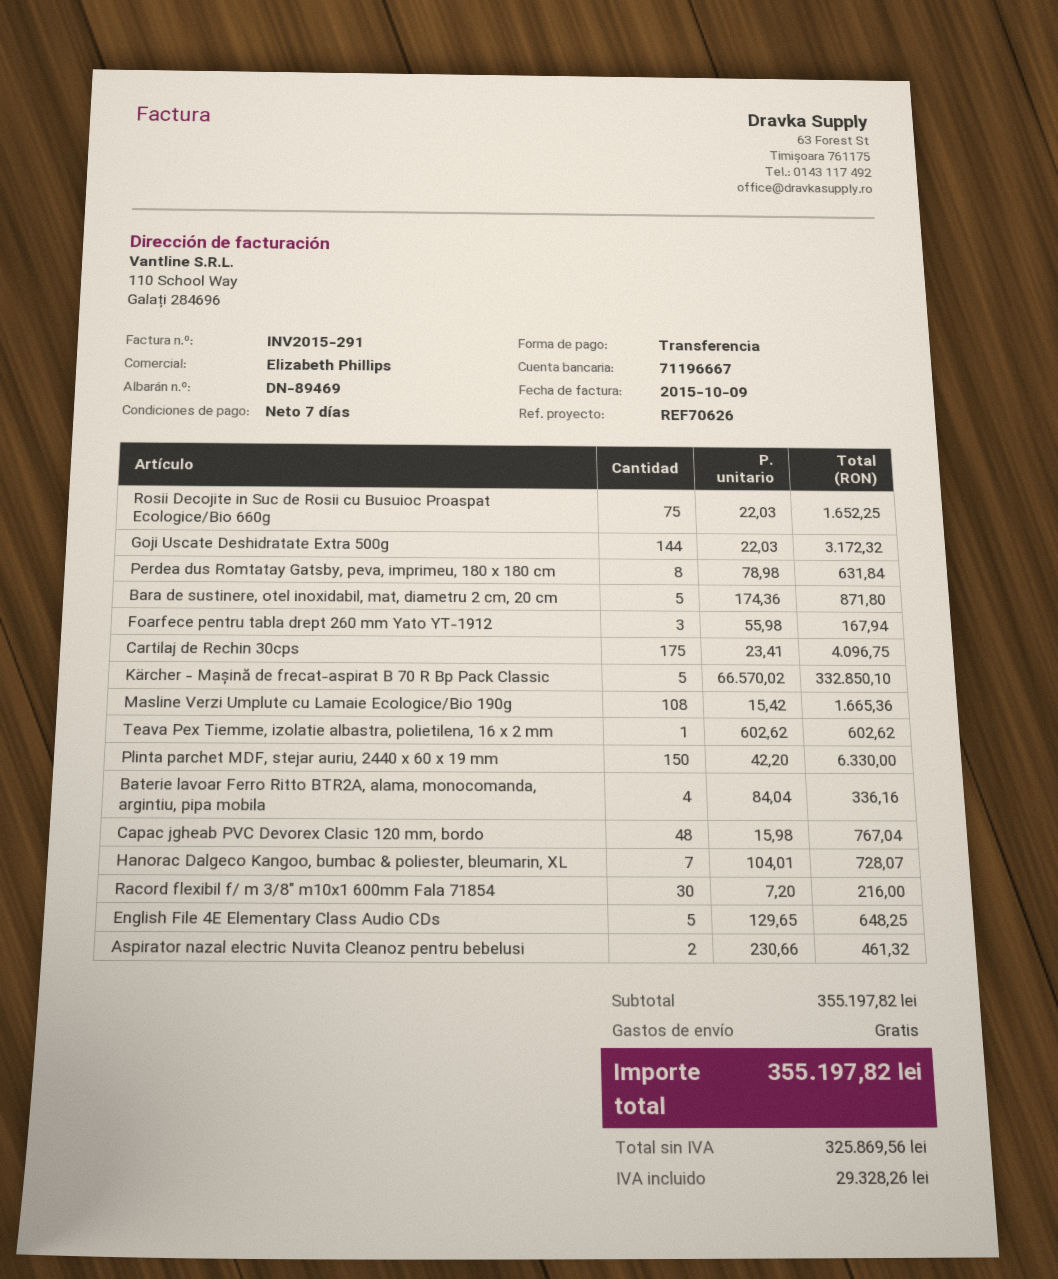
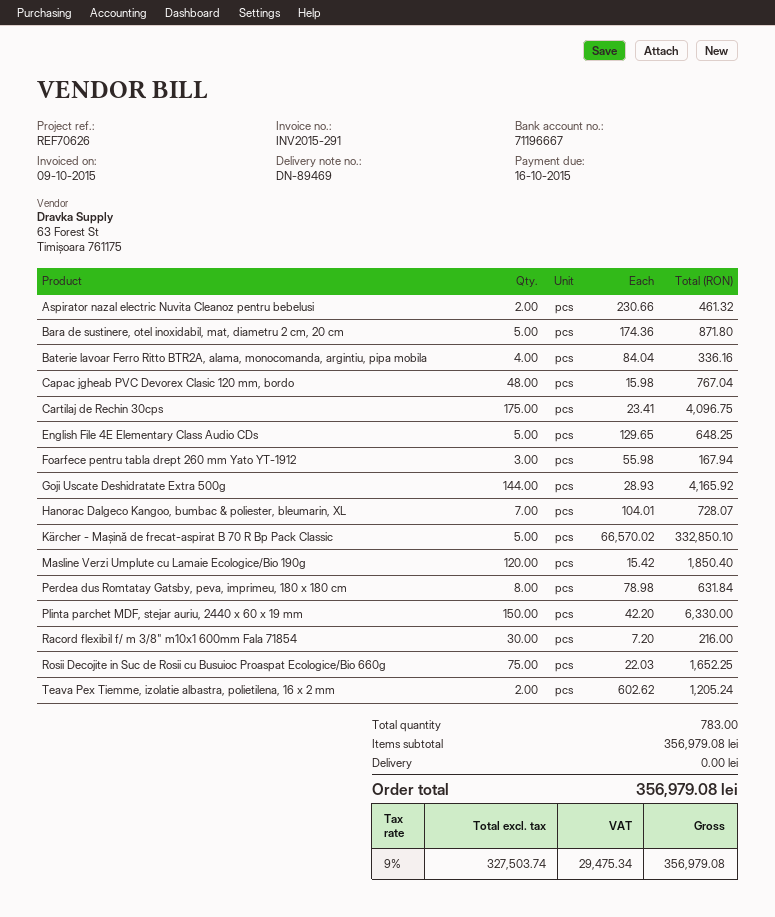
Goji Uscate Deshidratate Extra 500g: 144 x 22.03 = 3172.32 -> 144 x 28.93 = 4165.92
Masline Verzi Umplute cu Lamaie Ecologice/Bio 190g: 108 x 15.42 = 1665.36 -> 120 x 15.42 = 1850.40
Teava Pex Tiemme, izolatie albastra, polietilena, 16 x 2 mm: 1 x 602.62 = 602.62 -> 2 x 602.62 = 1205.24
subtotal: 355197.82 -> 356979.08
net: 325869.56 -> 327503.74
tax: 29328.26 -> 29475.34
total: 355197.82 -> 356979.08

